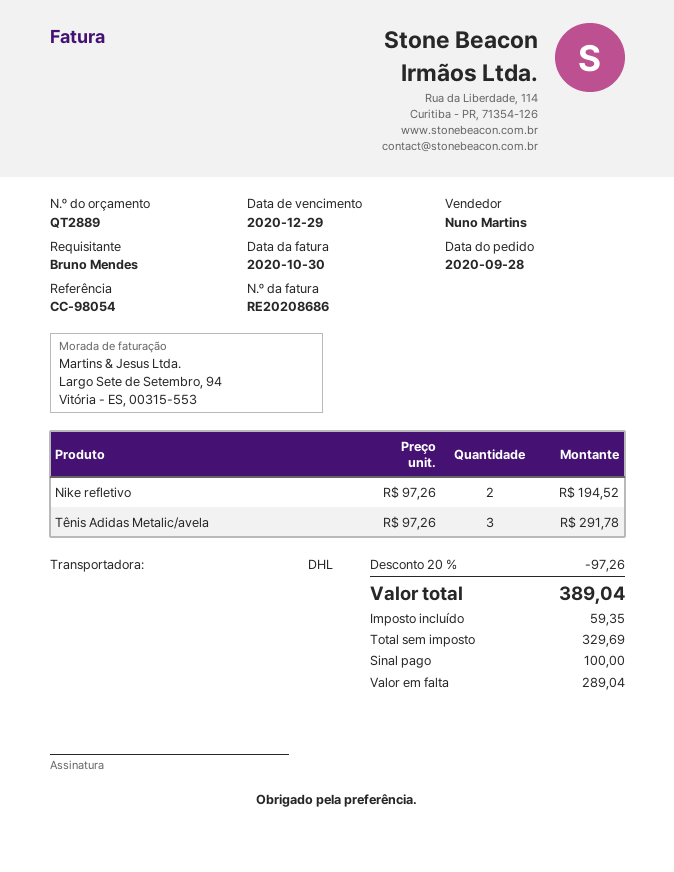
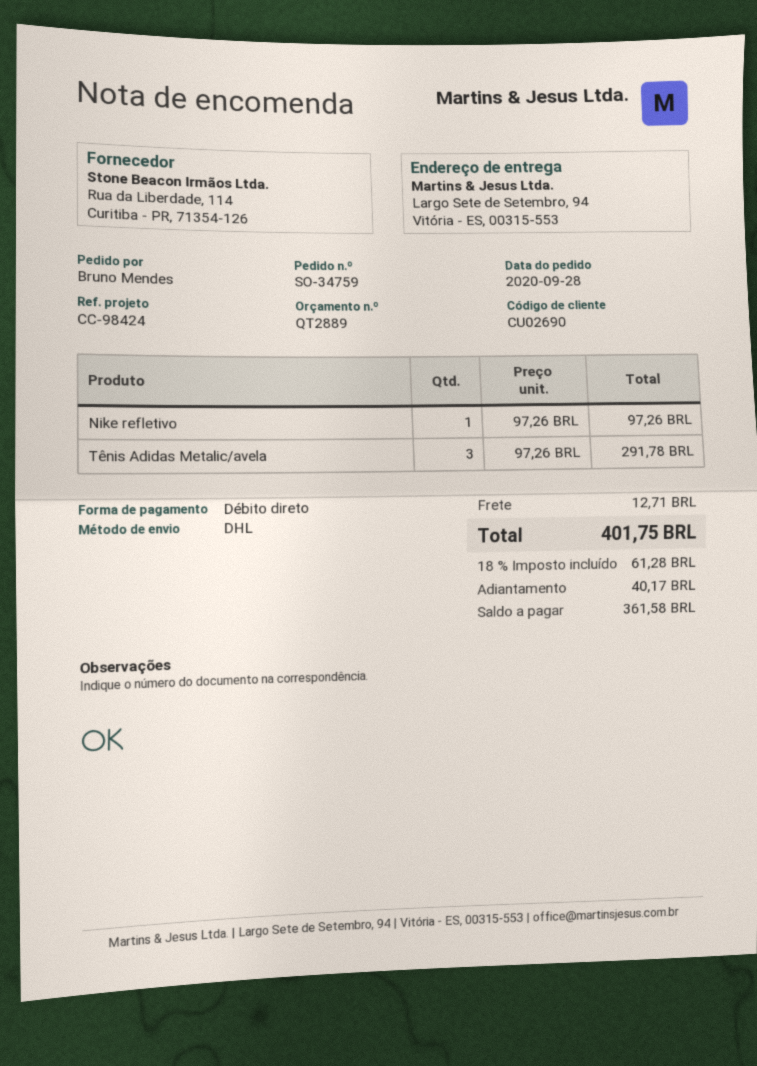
reference: CC-98054 -> CC-98424
Nike refletivo: 2 x 97.26 = 194.52 -> 1 x 97.26 = 97.26
discount: 20% = 97.26 -> none
shipping: none -> 12.71
tax: 59.35 -> 61.28
total: 389.04 -> 401.75
deposit: 100.00 -> 40.17
balance: 289.04 -> 361.58

